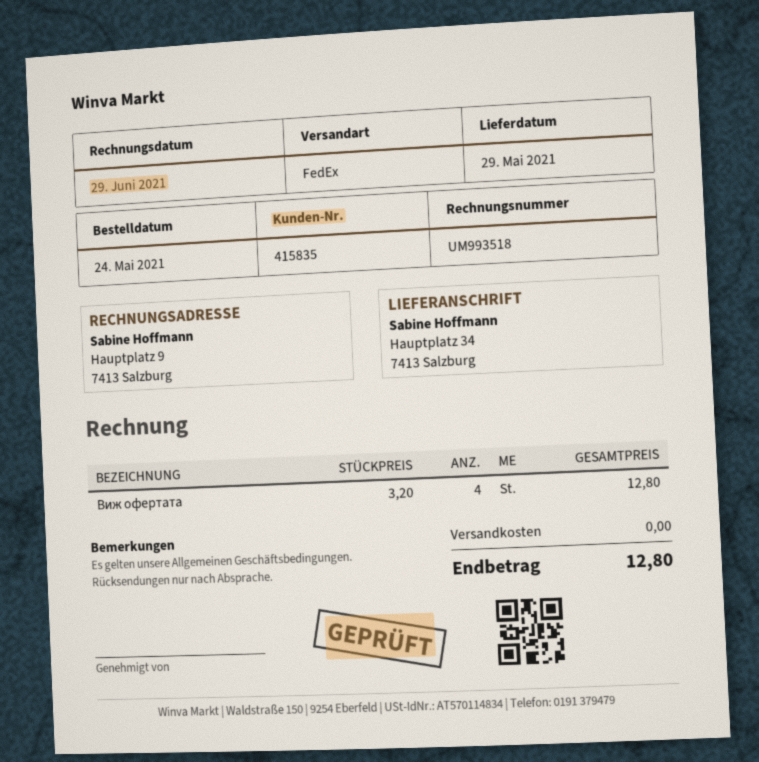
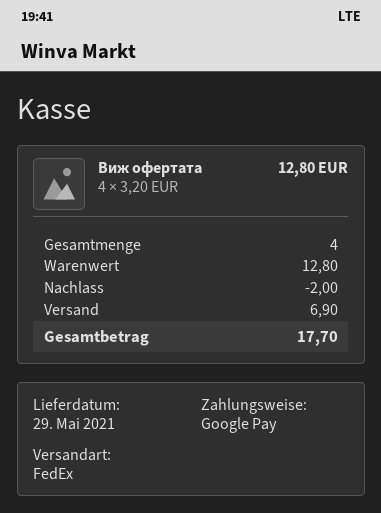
discount: none -> 2.00
shipping: 0.00 -> 6.90
total: 12.80 -> 17.70

